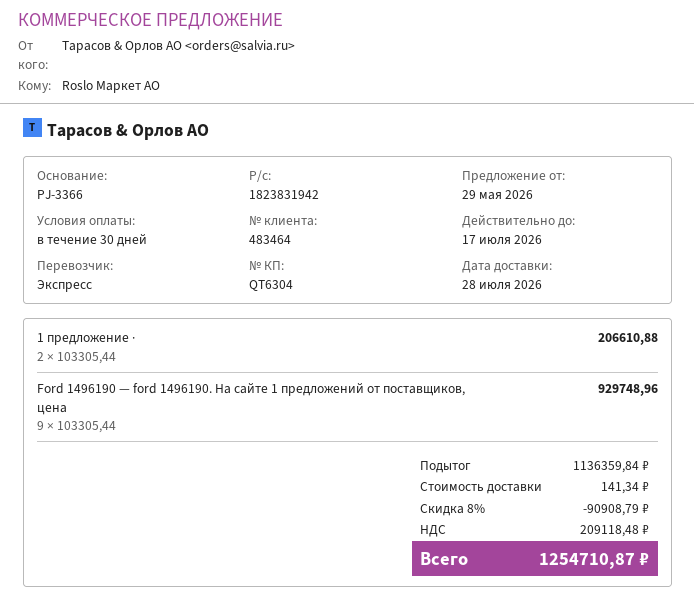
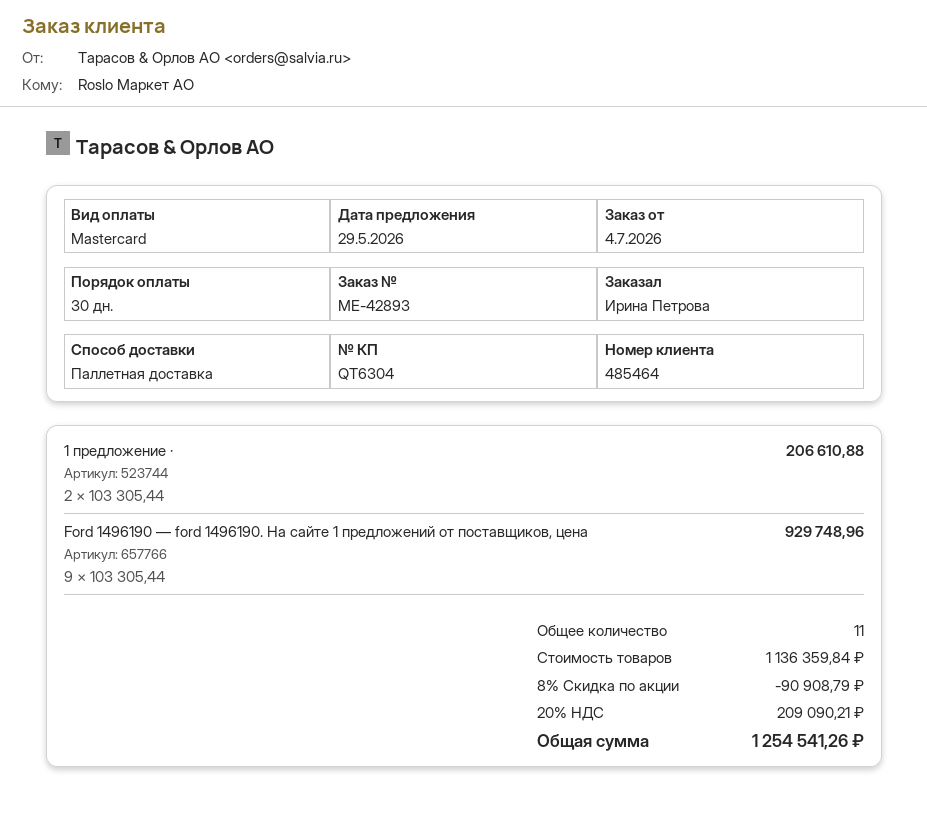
customer number: 483464 -> 485464
shipping method: express -> pallet freight
shipping: 141.34 -> none
tax: 209118.48 -> 209090.21
total: 1254710.87 -> 1254541.26

